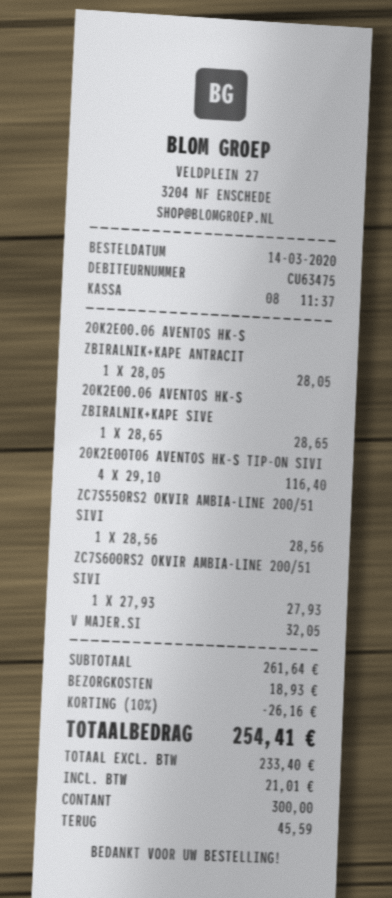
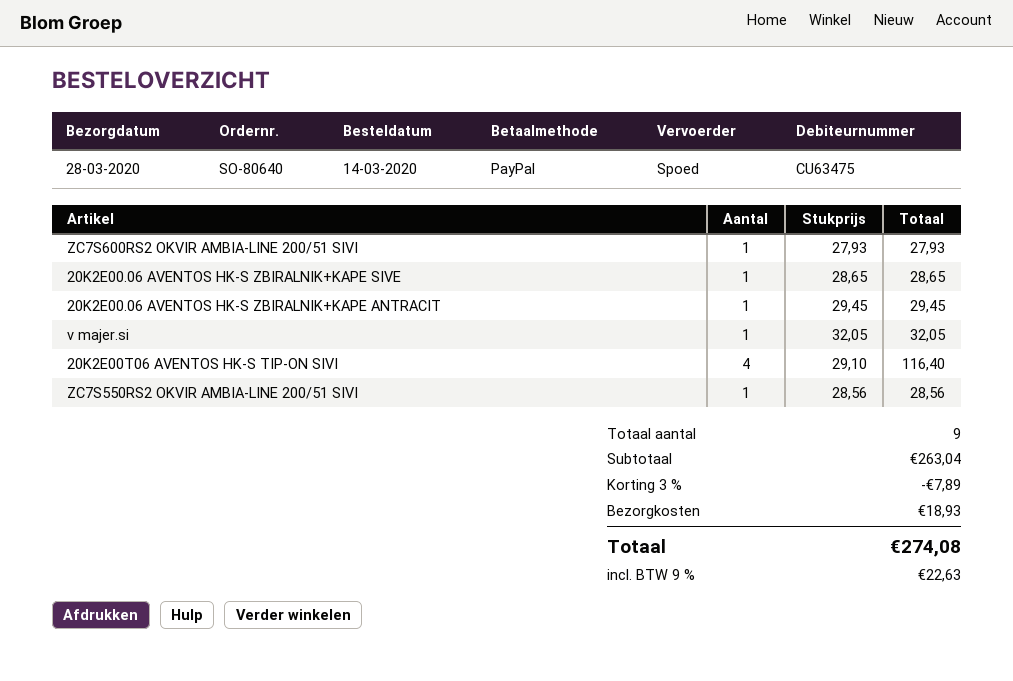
payment method: cash -> PayPal
20K2E00.06 AVENTOS HK-S ZBIRALNIK+KAPE ANTRACIT: 1 x 28.05 = 28.05 -> 1 x 29.45 = 29.45
subtotal: 261.64 -> 263.04
discount: 10% = 26.16 -> 3% = 7.89
tax: 21.01 -> 22.63
total: 254.41 -> 274.08

